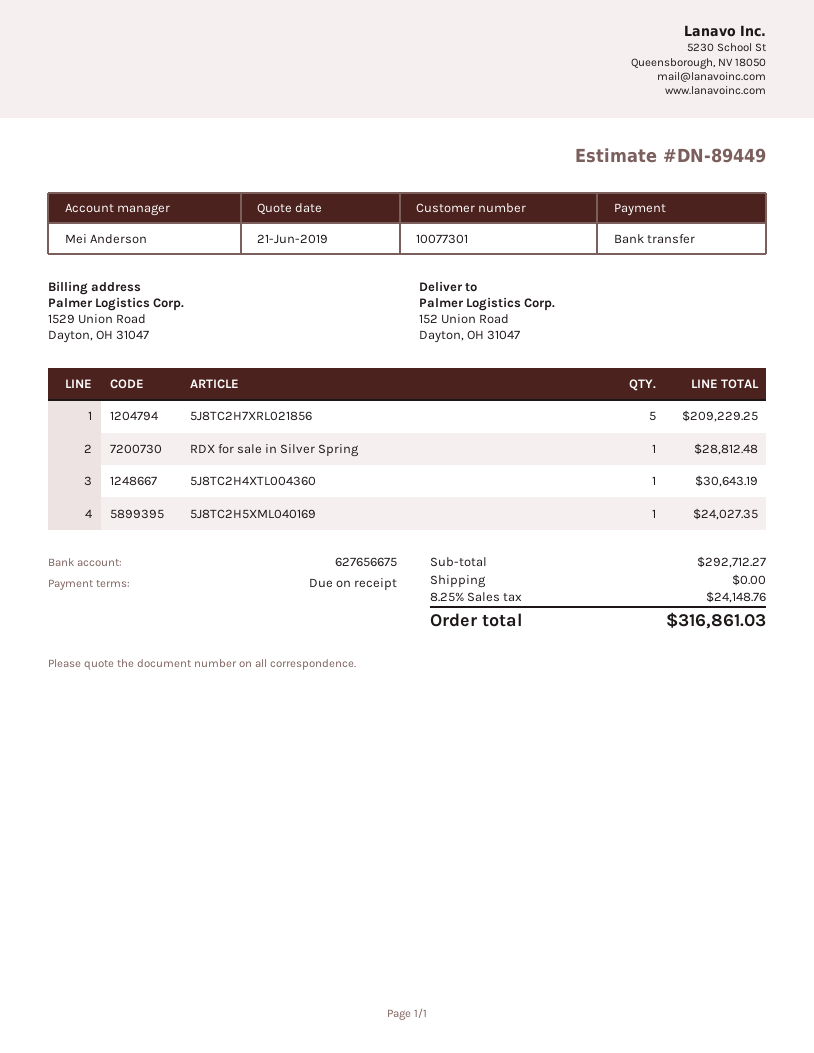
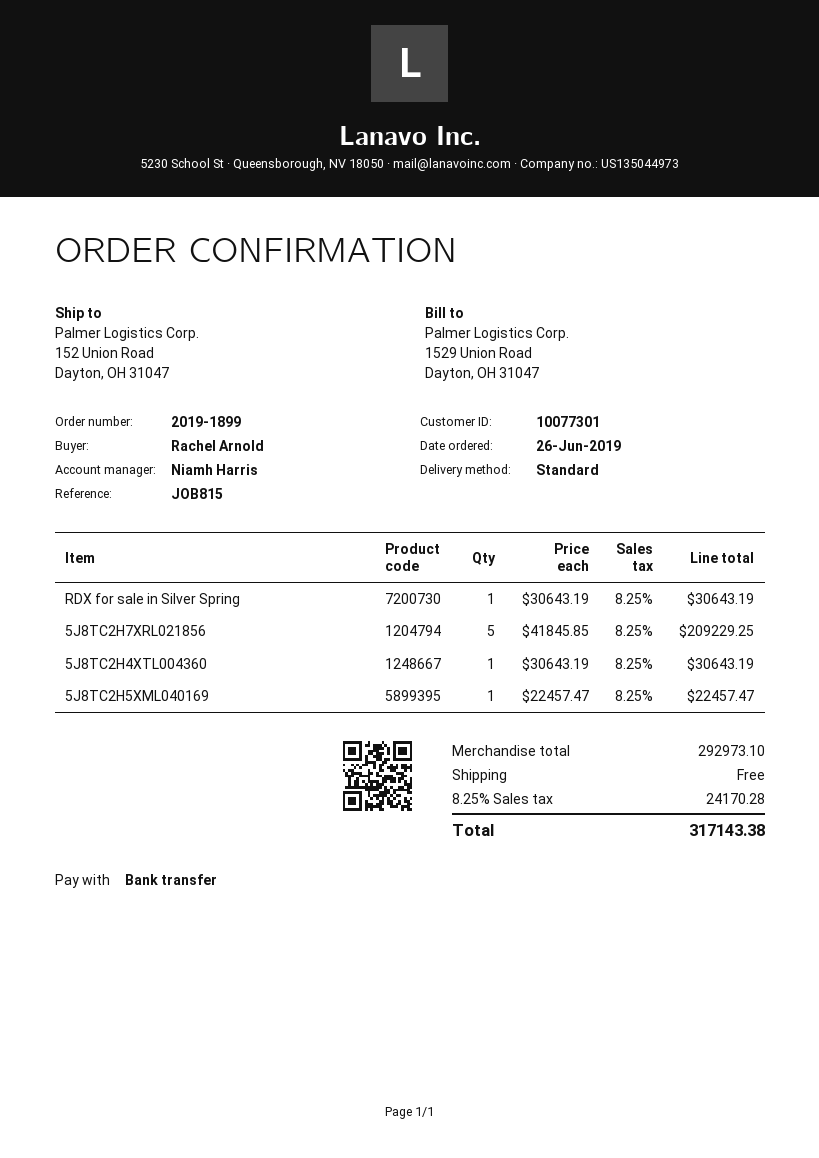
sales rep: Mei Anderson -> Niamh Harris
RDX for sale in Silver Spring: 1 for 28812.48 -> 1 for 30643.19
5J8TC2H5XML040169: 1 for 24027.35 -> 1 for 22457.47
subtotal: 292712.27 -> 292973.10
tax: 8.25% = 24148.76 -> 8.25% = 24170.28
total: 316861.03 -> 317143.38

